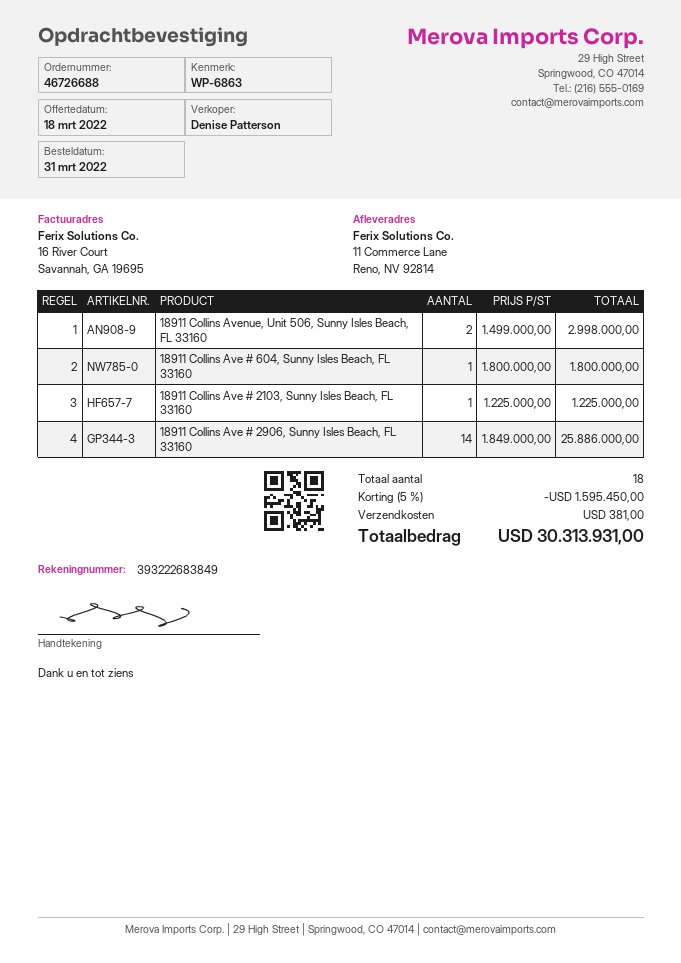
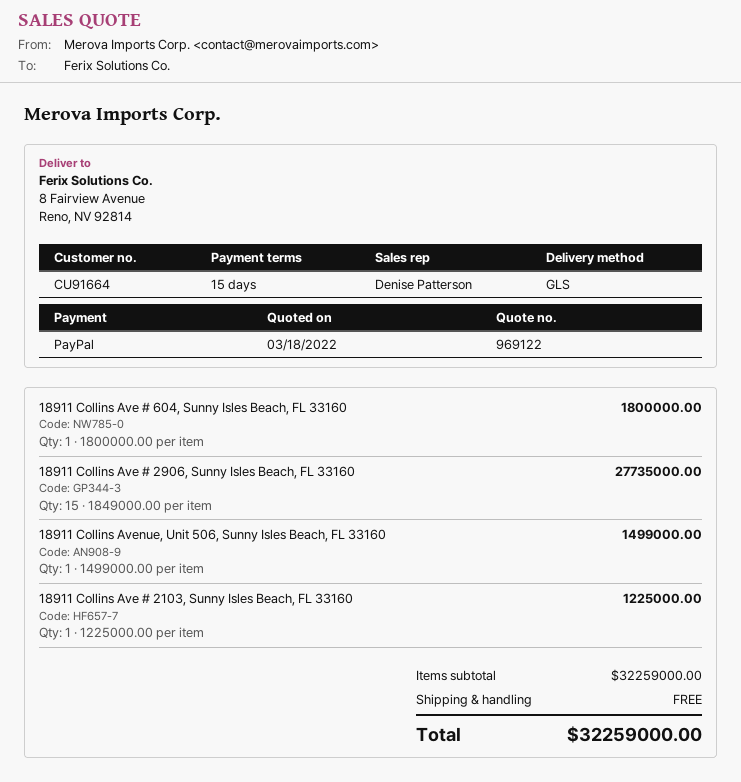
ship to: 11 Commerce Lane, Reno, NV 92814 -> 8 Fairview Avenue, Reno, NV 92814
18911 Collins Avenue, Unit 506, Sunny Isles Beach, FL 33160: 2 x 1499000.00 = 2998000.00 -> 1 x 1499000.00 = 1499000.00
18911 Collins Ave # 2906, Sunny Isles Beach, FL 33160: 14 x 1849000.00 = 25886000.00 -> 15 x 1849000.00 = 27735000.00
discount: 5% = 1595450.00 -> none
shipping: 381.00 -> 0.00
total: 30313931.00 -> 32259000.00

